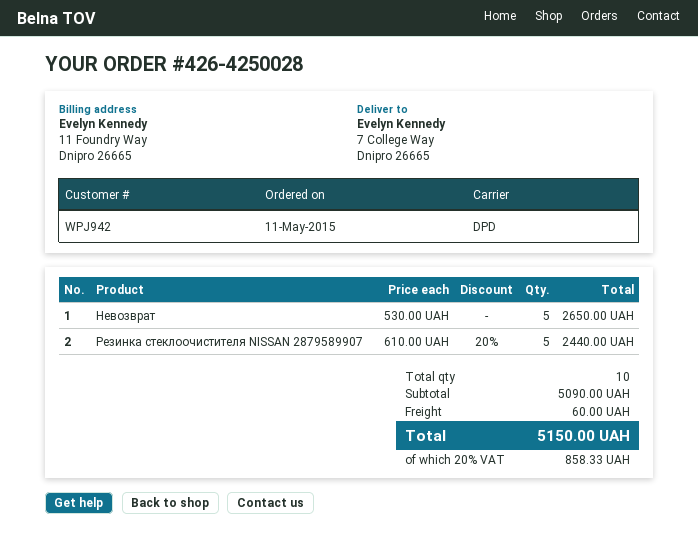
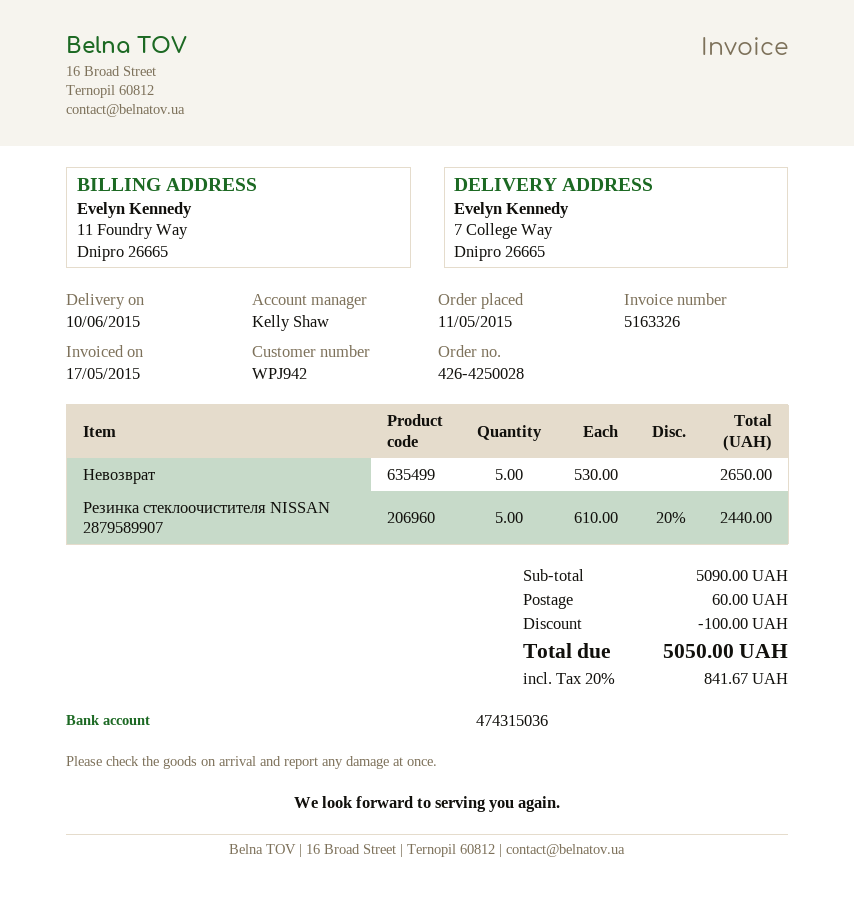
discount: none -> 100.00
tax: 20% = 858.33 -> 20% = 841.67
total: 5150.00 -> 5050.00

